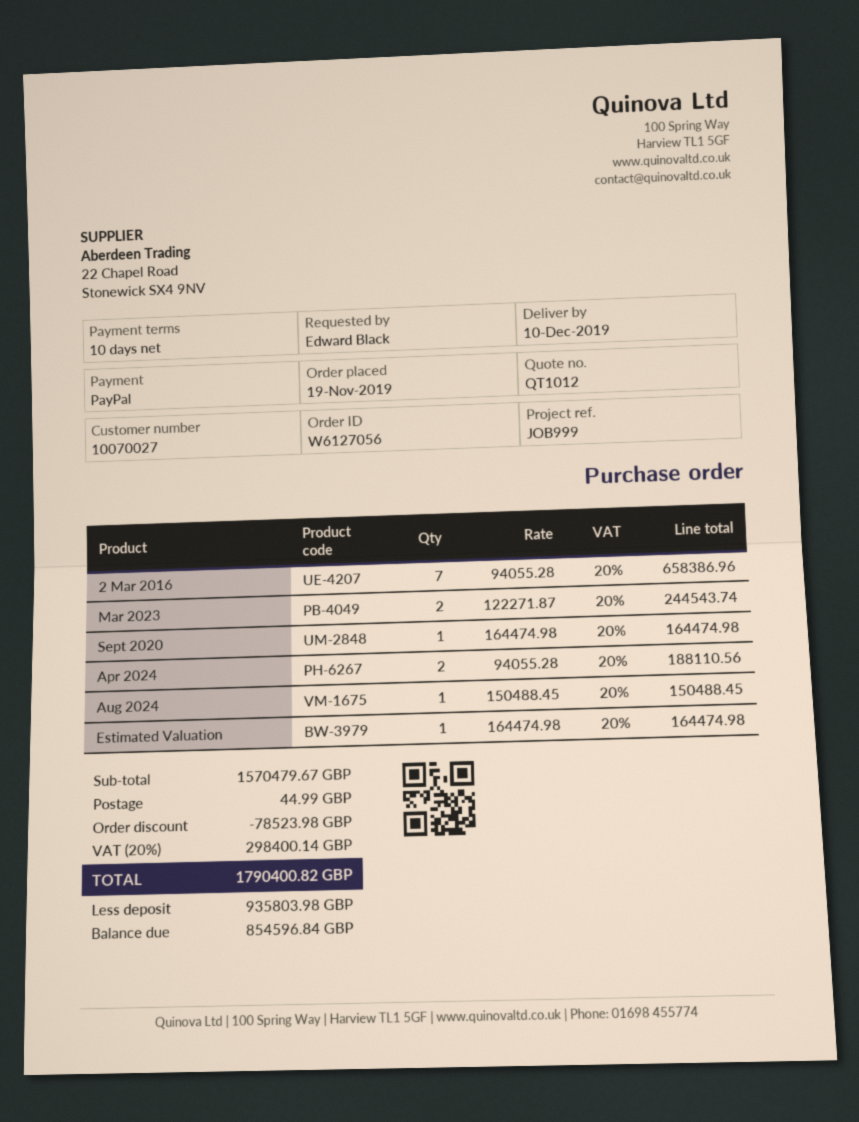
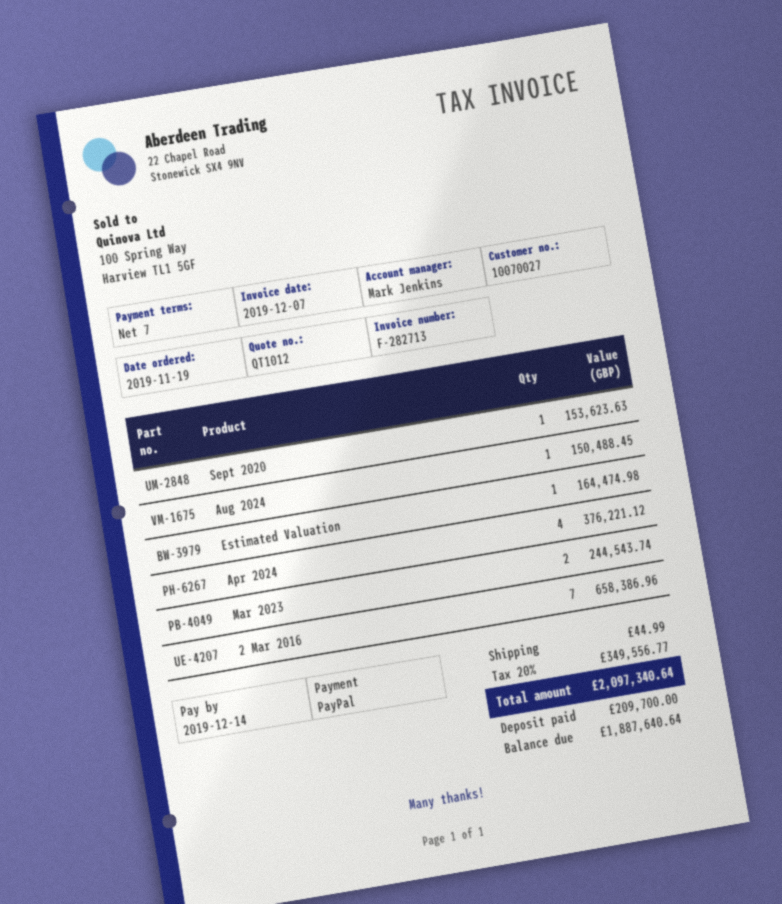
payment terms: 10 days -> 7 days
Sept 2020: 1 for 164474.98 -> 1 for 153623.63
Apr 2024: 2 for 188110.56 -> 4 for 376221.12
discount: 78523.98 -> none
tax: 20% = 298400.14 -> 20% = 349556.77
total: 1790400.82 -> 2097340.64
deposit: 935803.98 -> 209700.00
balance: 854596.84 -> 1887640.64

